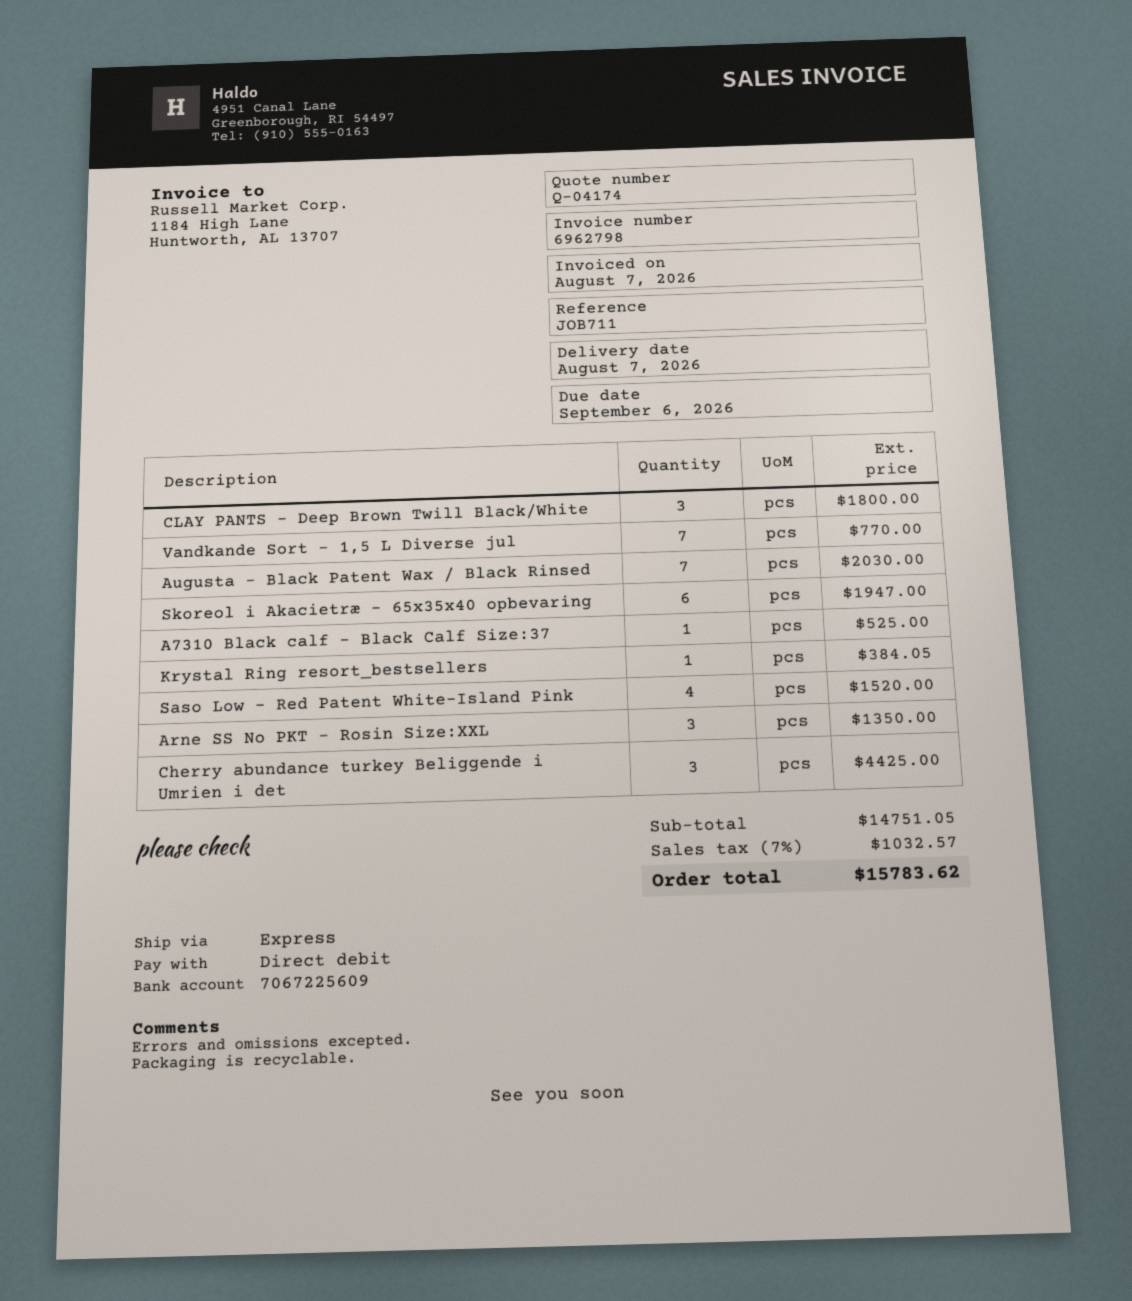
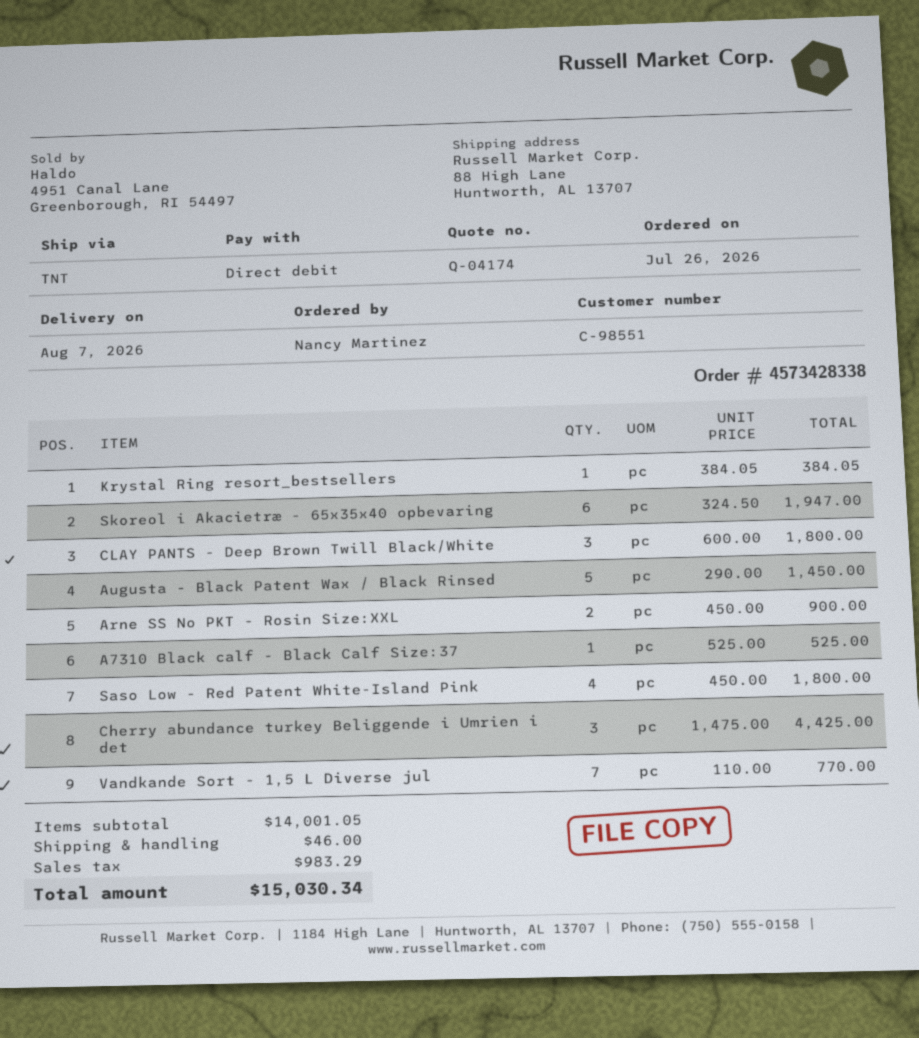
shipping method: express -> TNT
Augusta - Black Patent Wax / Black Rinsed: 7 for 2030.00 -> 5 for 1450.00
Saso Low - Red Patent White-Island Pink: 4 for 1520.00 -> 4 for 1800.00
Arne SS No PKT - Rosin Size:XXL: 3 for 1350.00 -> 2 for 900.00
subtotal: 14751.05 -> 14001.05
shipping: none -> 46.00
tax: 1032.57 -> 983.29
total: 15783.62 -> 15030.34

